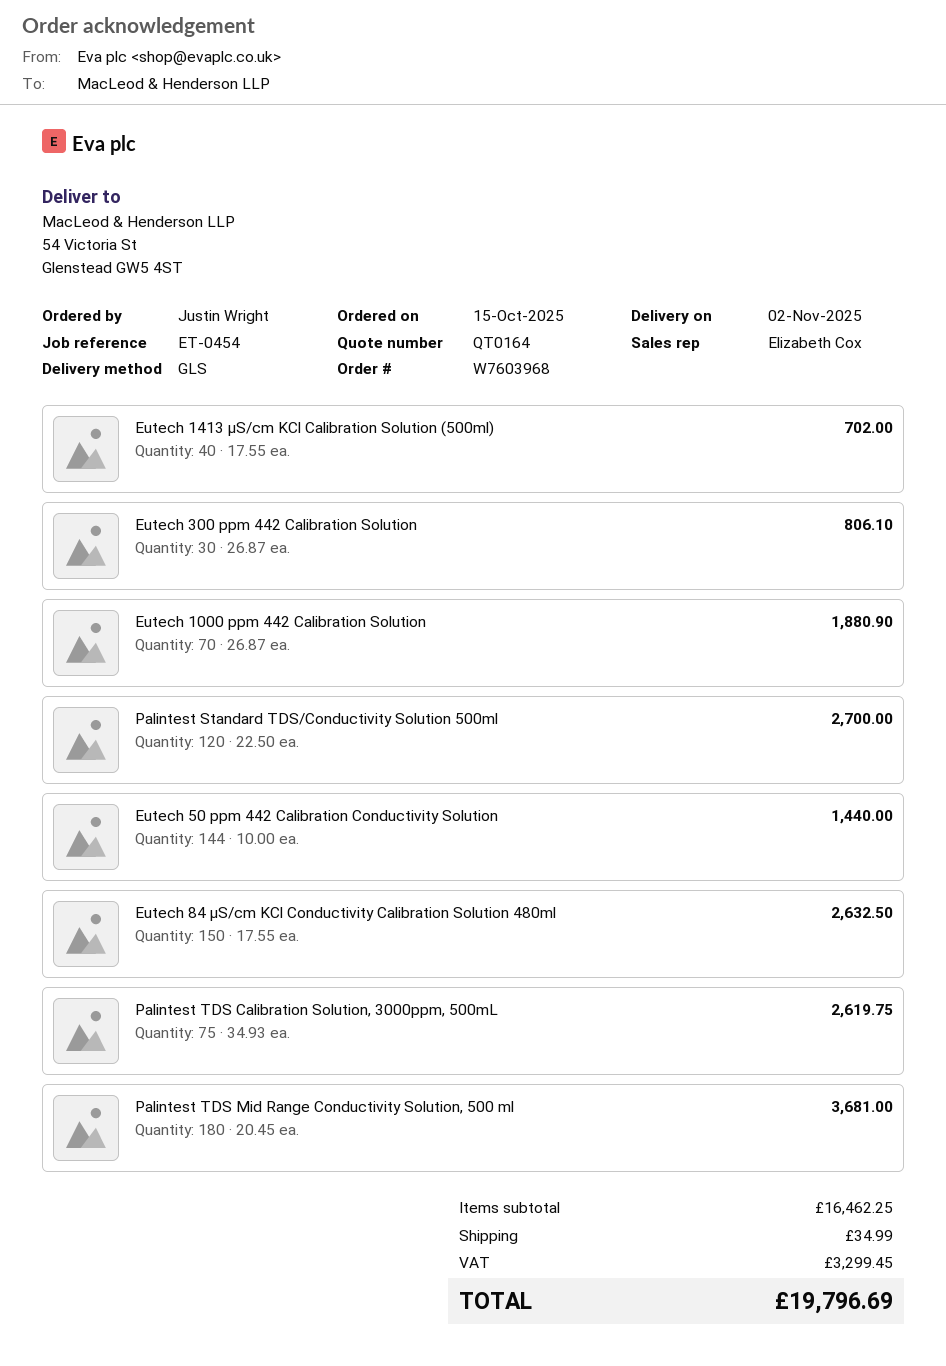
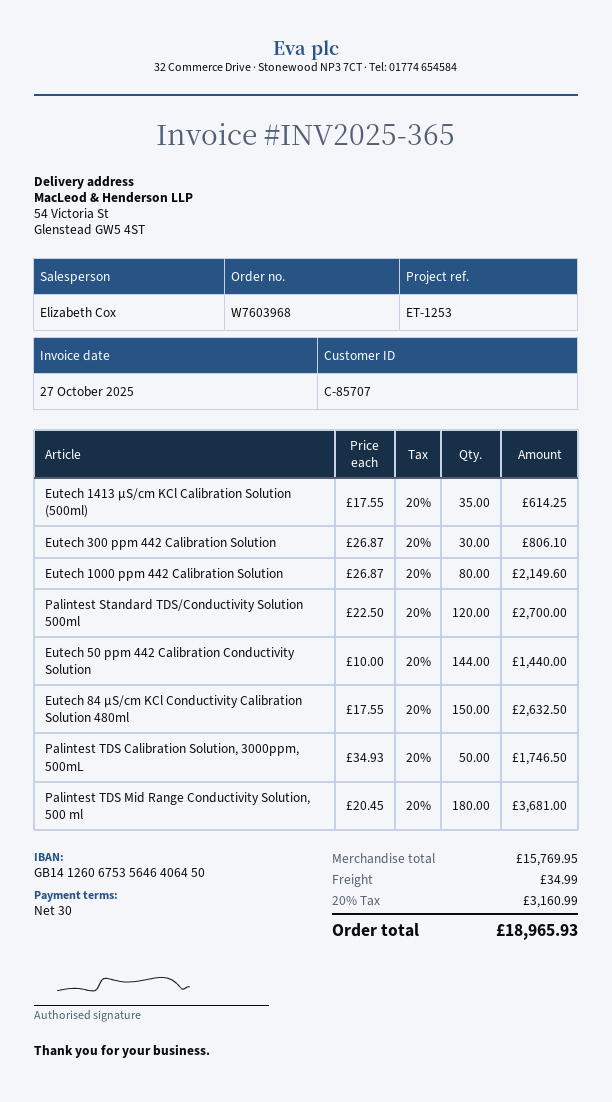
reference: ET-0454 -> ET-1253
Eutech 1413 µS/cm KCl Calibration Solution (500ml): 40 x 17.55 = 702.00 -> 35 x 17.55 = 614.25
Eutech 1000 ppm 442 Calibration Solution: 70 x 26.87 = 1880.90 -> 80 x 26.87 = 2149.60
Palintest TDS Calibration Solution, 3000ppm, 500mL: 75 x 34.93 = 2619.75 -> 50 x 34.93 = 1746.50
subtotal: 16462.25 -> 15769.95
tax: 3299.45 -> 3160.99
total: 19796.69 -> 18965.93

